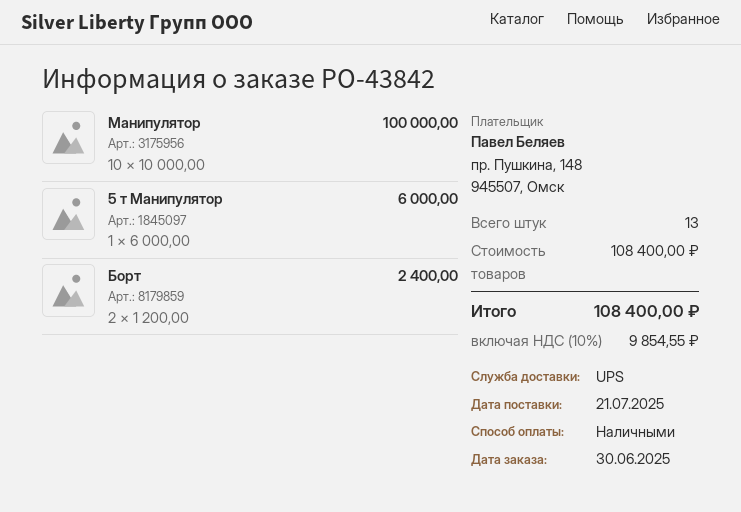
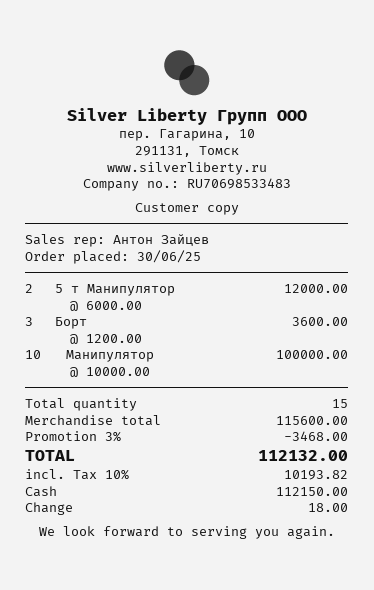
5 т Манипулятор: 1 x 6000.00 = 6000.00 -> 2 x 6000.00 = 12000.00
Борт: 2 x 1200.00 = 2400.00 -> 3 x 1200.00 = 3600.00
total quantity: 13 -> 15
subtotal: 108400.00 -> 115600.00
discount: none -> 3% = 3468.00
tax: 10% = 9854.55 -> 10% = 10193.82
total: 108400.00 -> 112132.00

